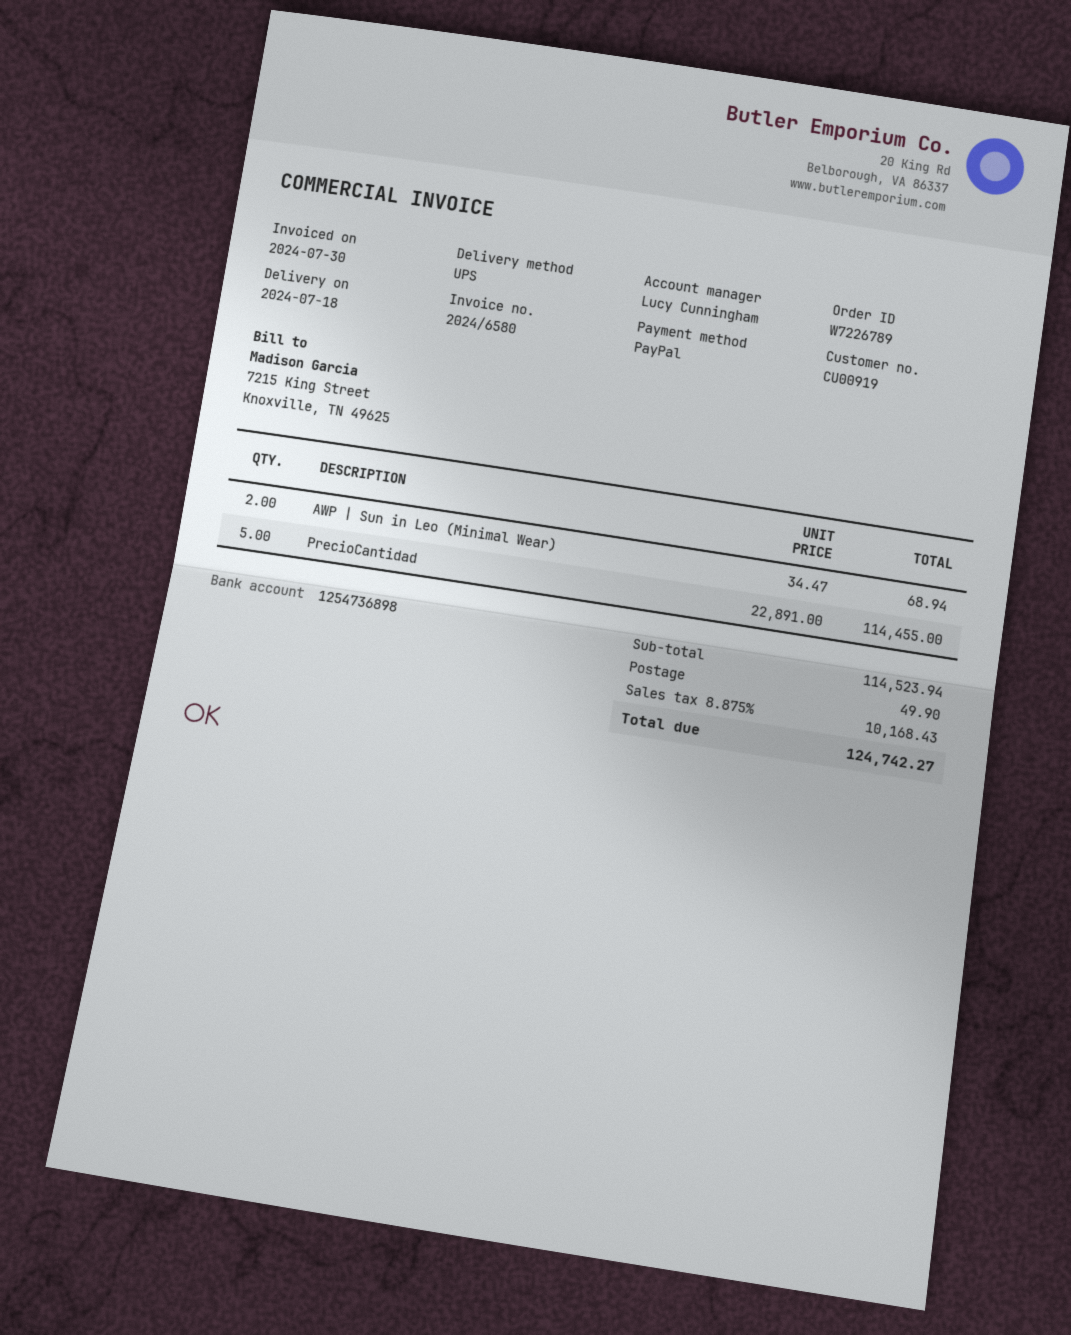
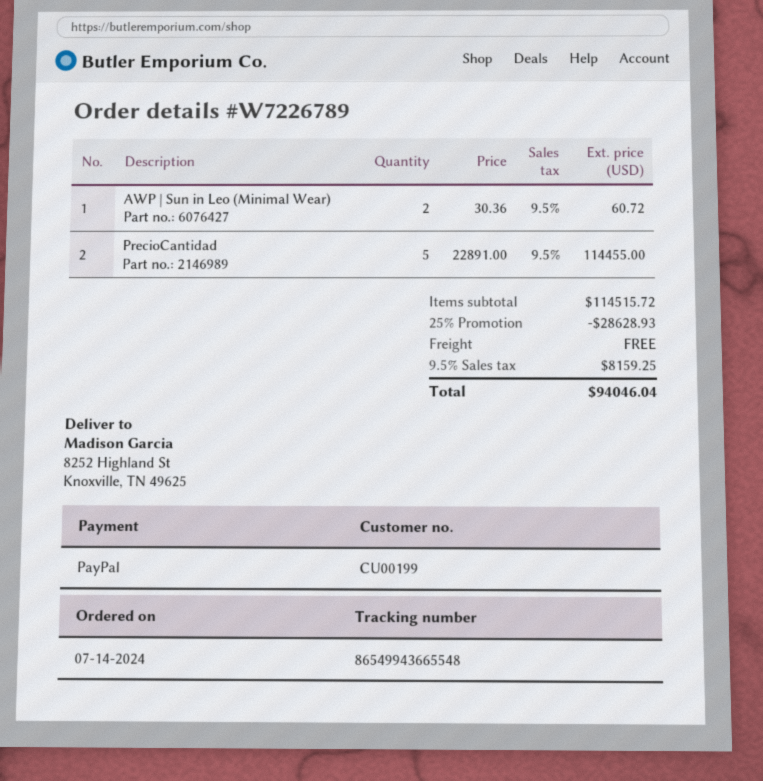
customer number: CU00919 -> CU00199
AWP | Sun in Leo (Minimal Wear): 2 x 34.47 = 68.94 -> 2 x 30.36 = 60.72
subtotal: 114523.94 -> 114515.72
discount: none -> 25% = 28628.93
shipping: 49.90 -> 0.00
tax: 8.875% = 10168.43 -> 9.5% = 8159.25
total: 124742.27 -> 94046.04

